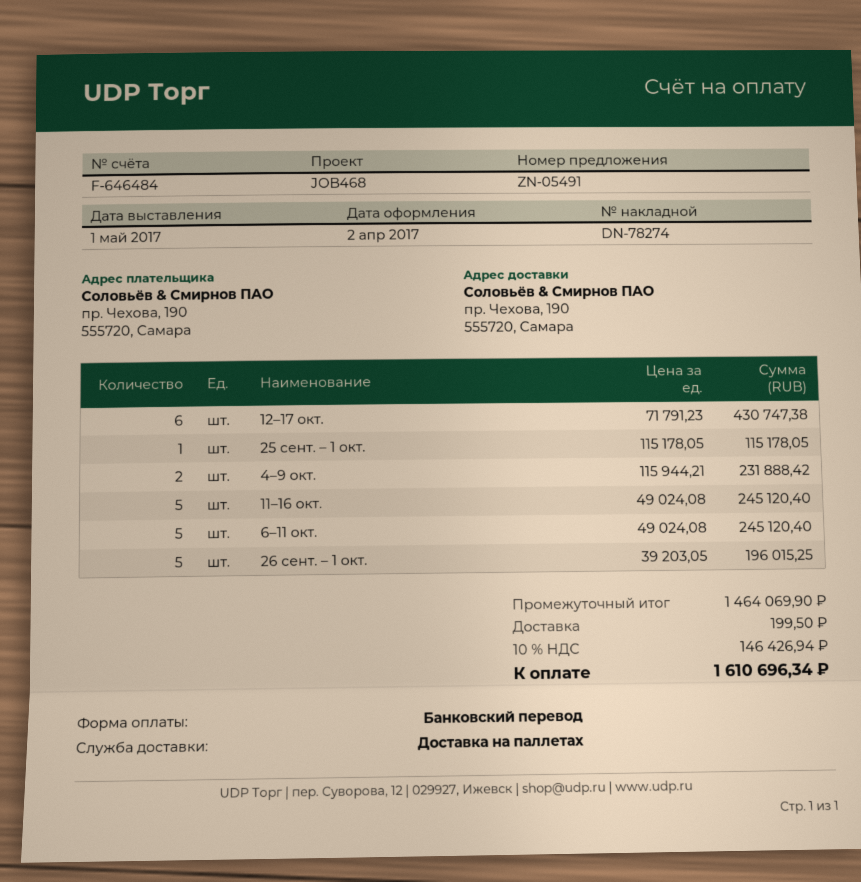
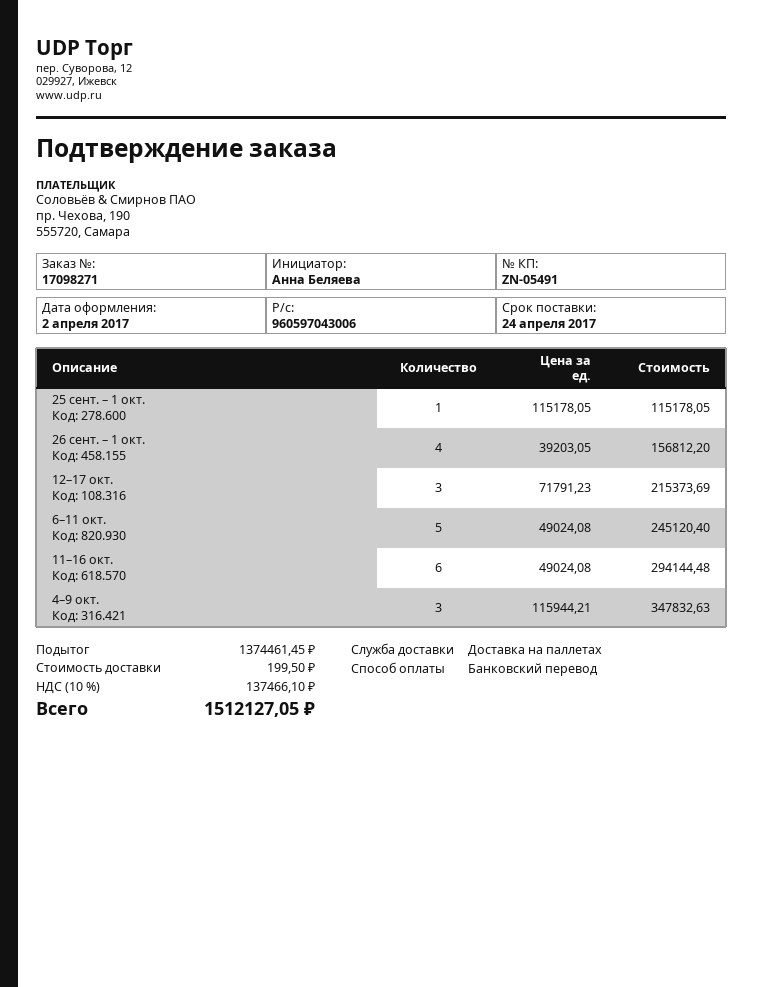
12–17 окт.: 6 x 71791.23 = 430747.38 -> 3 x 71791.23 = 215373.69
4–9 окт.: 2 x 115944.21 = 231888.42 -> 3 x 115944.21 = 347832.63
11–16 окт.: 5 x 49024.08 = 245120.40 -> 6 x 49024.08 = 294144.48
26 сент. – 1 окт.: 5 x 39203.05 = 196015.25 -> 4 x 39203.05 = 156812.20
subtotal: 1464069.90 -> 1374461.45
tax: 10% = 146426.94 -> 10% = 137466.10
total: 1610696.34 -> 1512127.05

